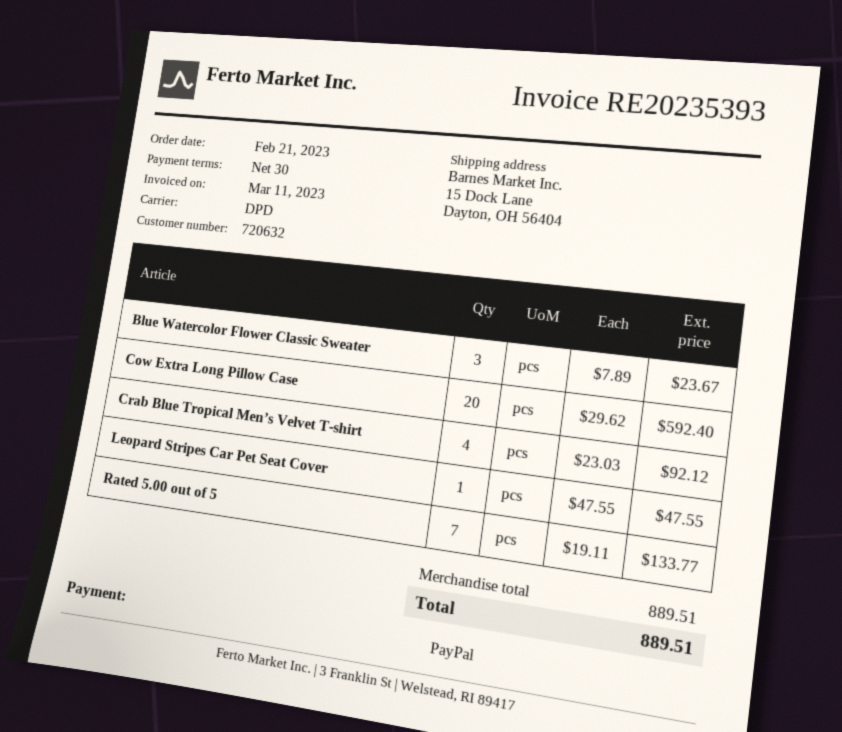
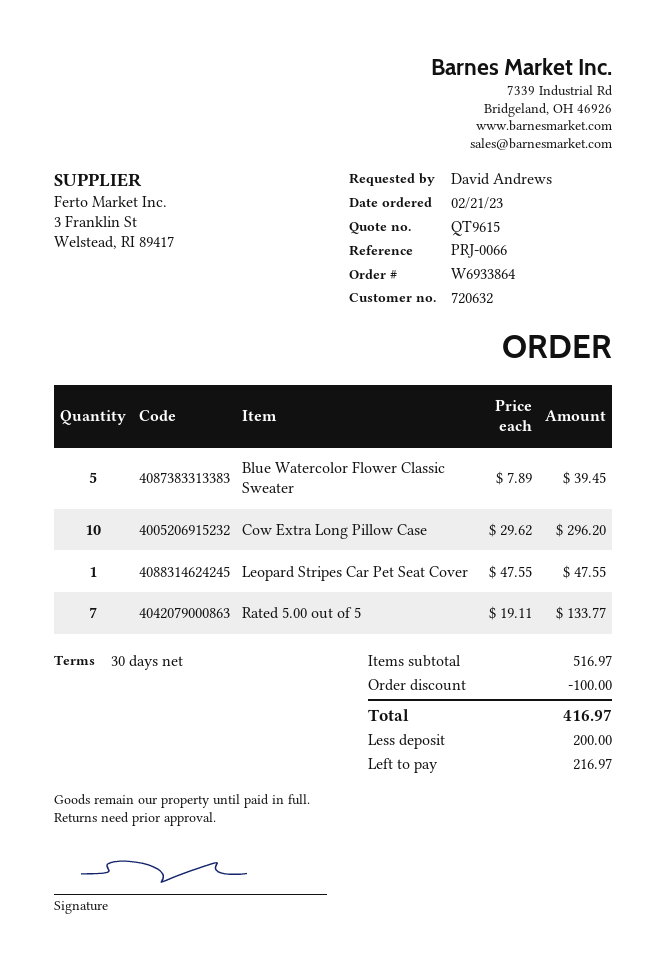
Blue Watercolor Flower Classic Sweater: 3 x 7.89 = 23.67 -> 5 x 7.89 = 39.45
Cow Extra Long Pillow Case: 20 x 29.62 = 592.40 -> 10 x 29.62 = 296.20
Crab Blue Tropical Men’s Velvet T-shirt: 4 x 23.03 = 92.12 -> none
subtotal: 889.51 -> 516.97
discount: none -> 100.00
total: 889.51 -> 416.97

